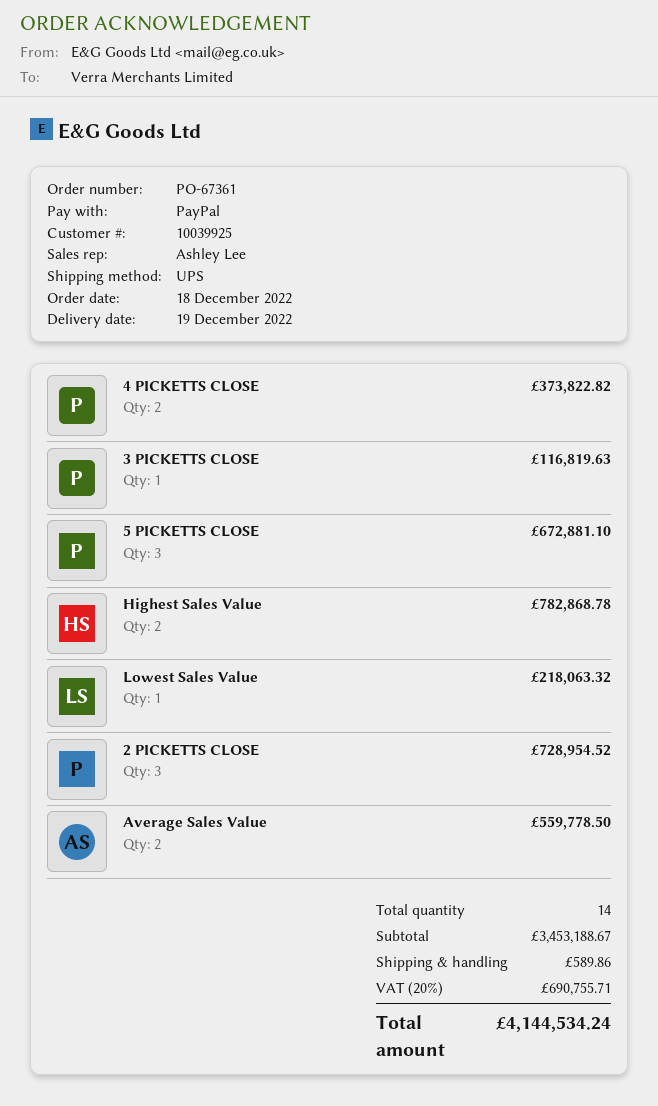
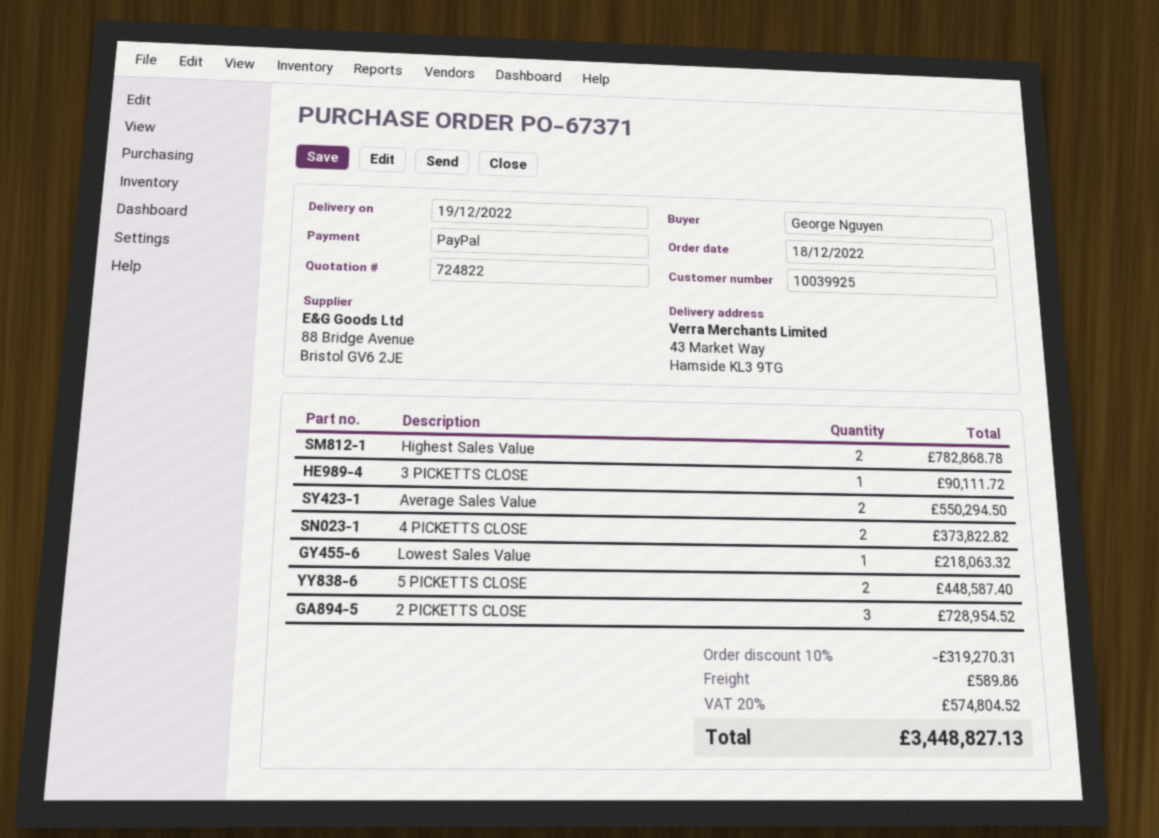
order number: PO-67361 -> PO-67371
3 PICKETTS CLOSE: 1 for 116819.63 -> 1 for 90111.72
5 PICKETTS CLOSE: 3 for 672881.10 -> 2 for 448587.40
Average Sales Value: 2 for 559778.50 -> 2 for 550294.50
discount: none -> 10% = 319270.31
tax: 20% = 690755.71 -> 20% = 574804.52
total: 4144534.24 -> 3448827.13

